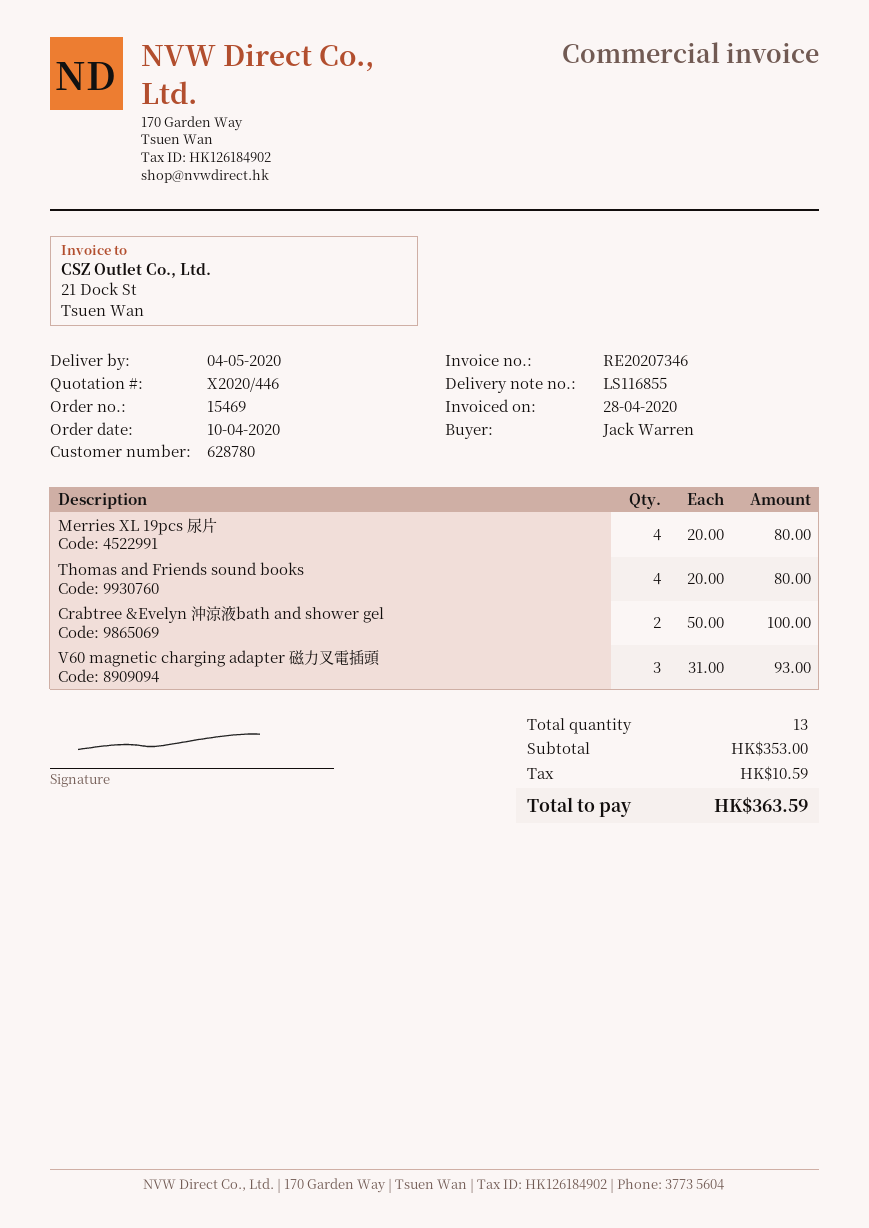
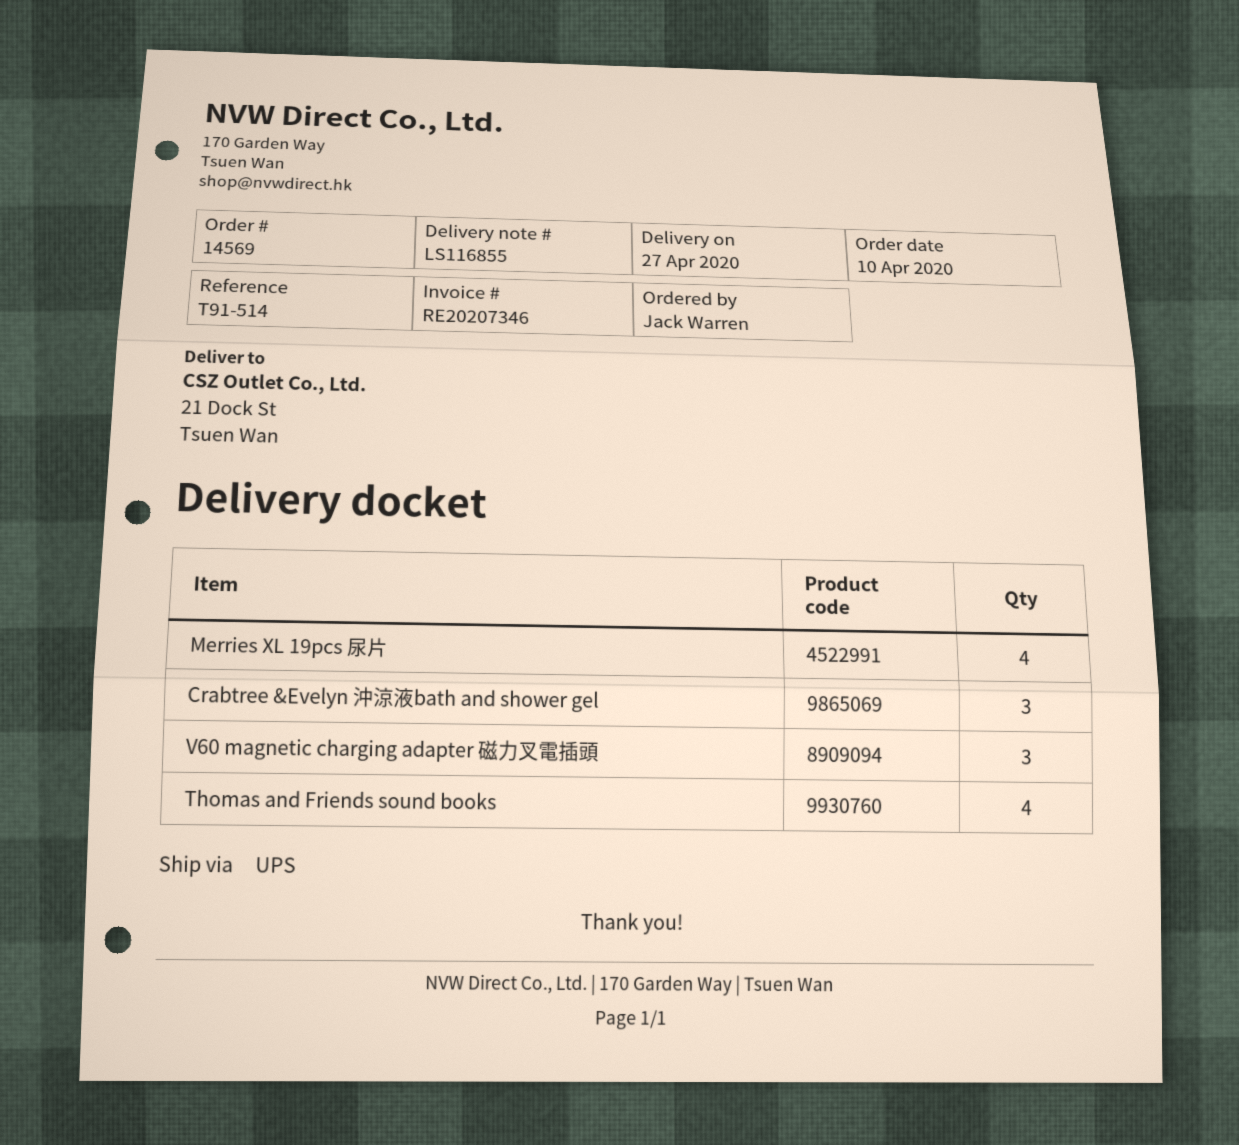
order number: 15469 -> 14569
delivery date: 2020-05-04 -> 2020-04-27
Crabtree &Evelyn 沖涼液bath and shower gel: 2 -> 3

